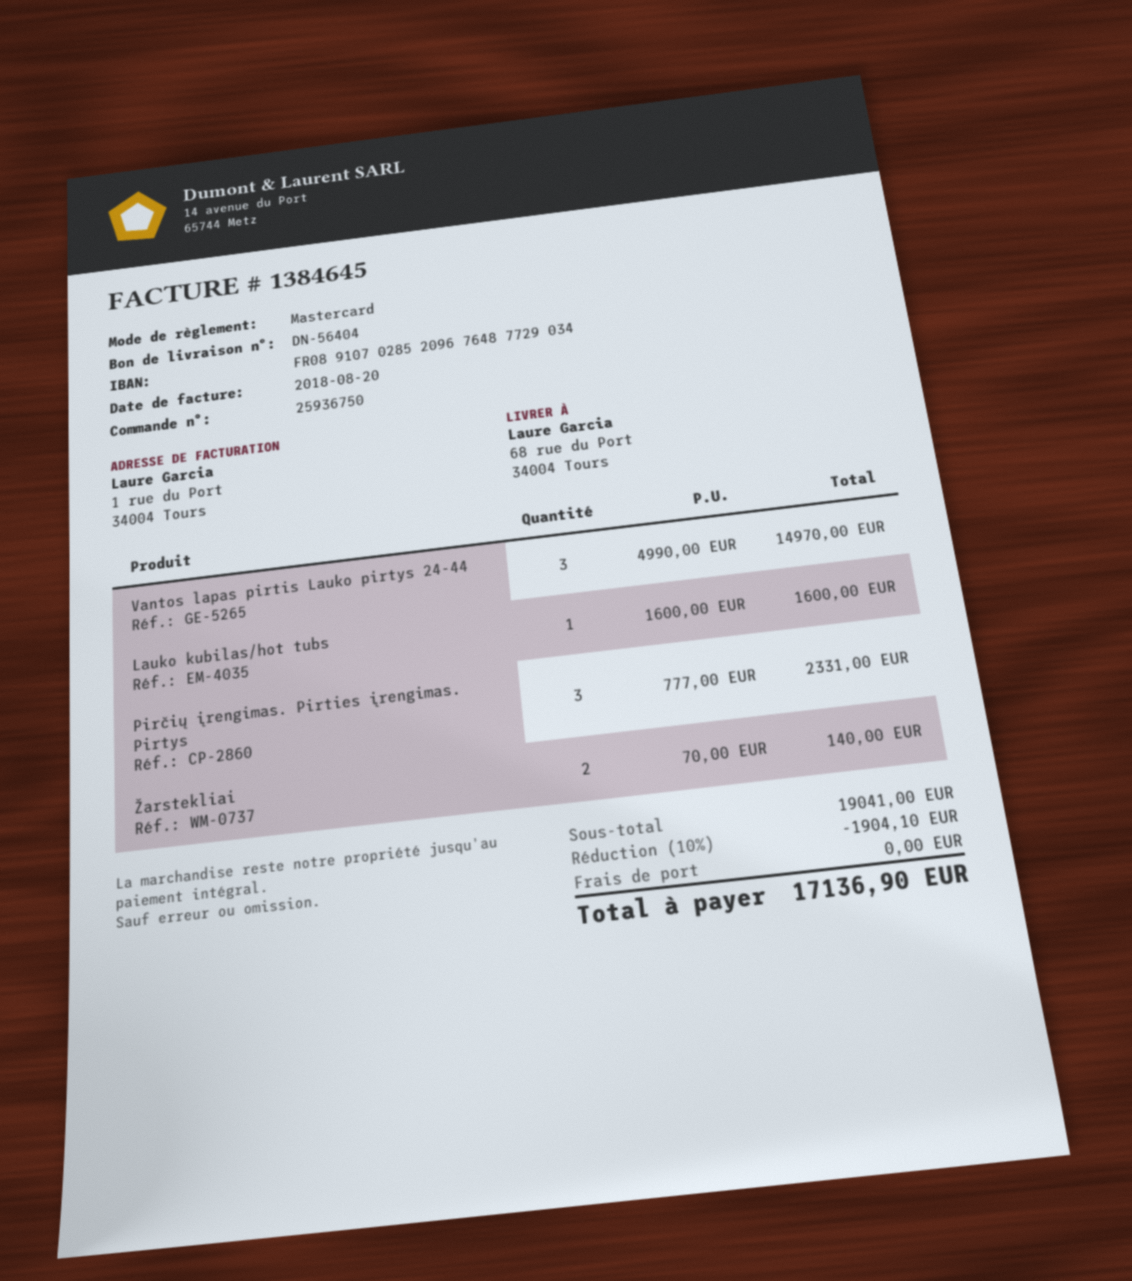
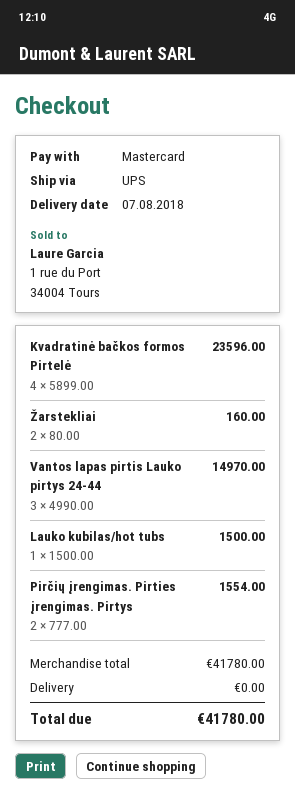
Lauko kubilas/hot tubs: 1 x 1600.00 = 1600.00 -> 1 x 1500.00 = 1500.00
Pirčių įrengimas. Pirties įrengimas. Pirtys: 3 x 777.00 = 2331.00 -> 2 x 777.00 = 1554.00
Žarstekliai: 2 x 70.00 = 140.00 -> 2 x 80.00 = 160.00
Kvadratinė bačkos formos Pirtelė: none -> 4 x 5899.00 = 23596.00
subtotal: 19041.00 -> 41780.00
discount: 10% = 1904.10 -> none
total: 17136.90 -> 41780.00

